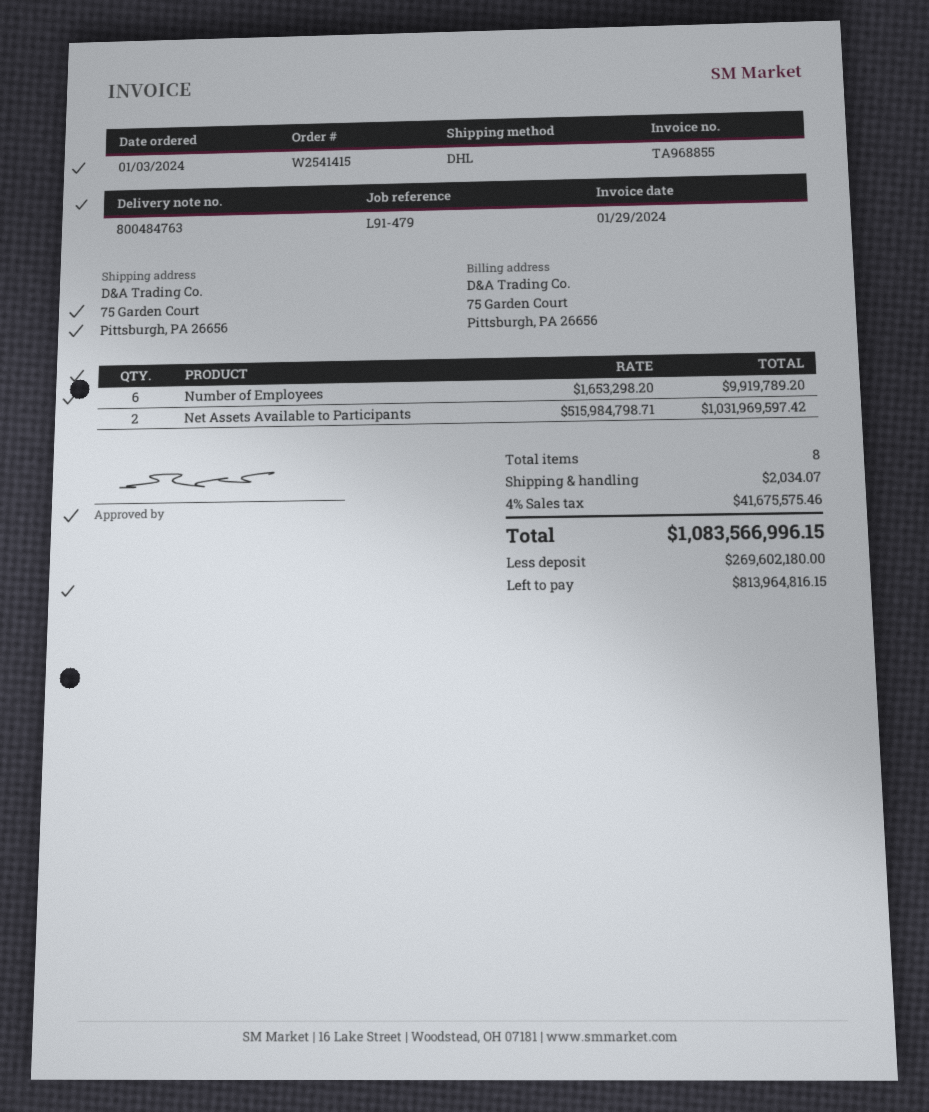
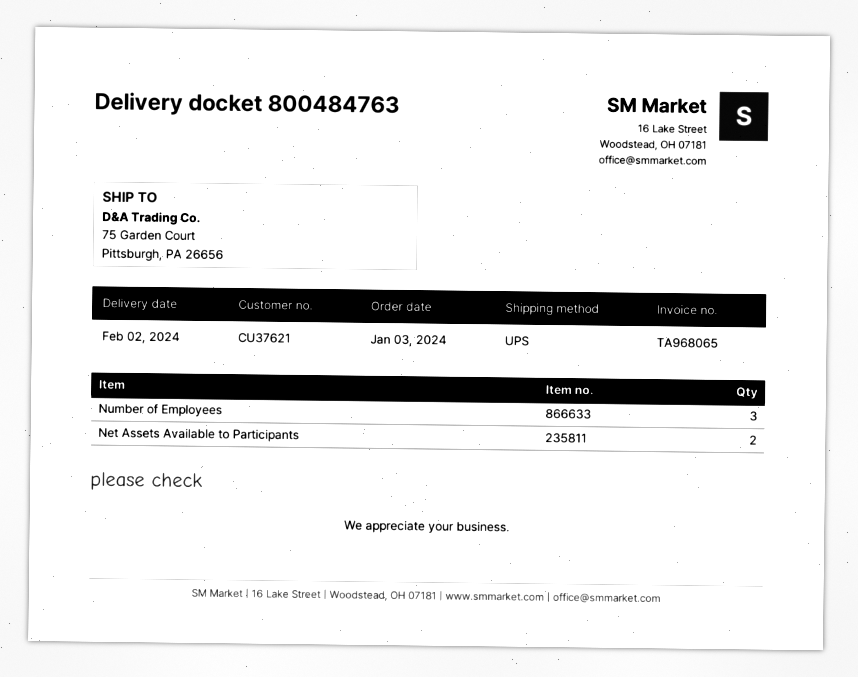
invoice number: TA968855 -> TA968065
shipping method: DHL -> UPS
Number of Employees: 6 -> 3

